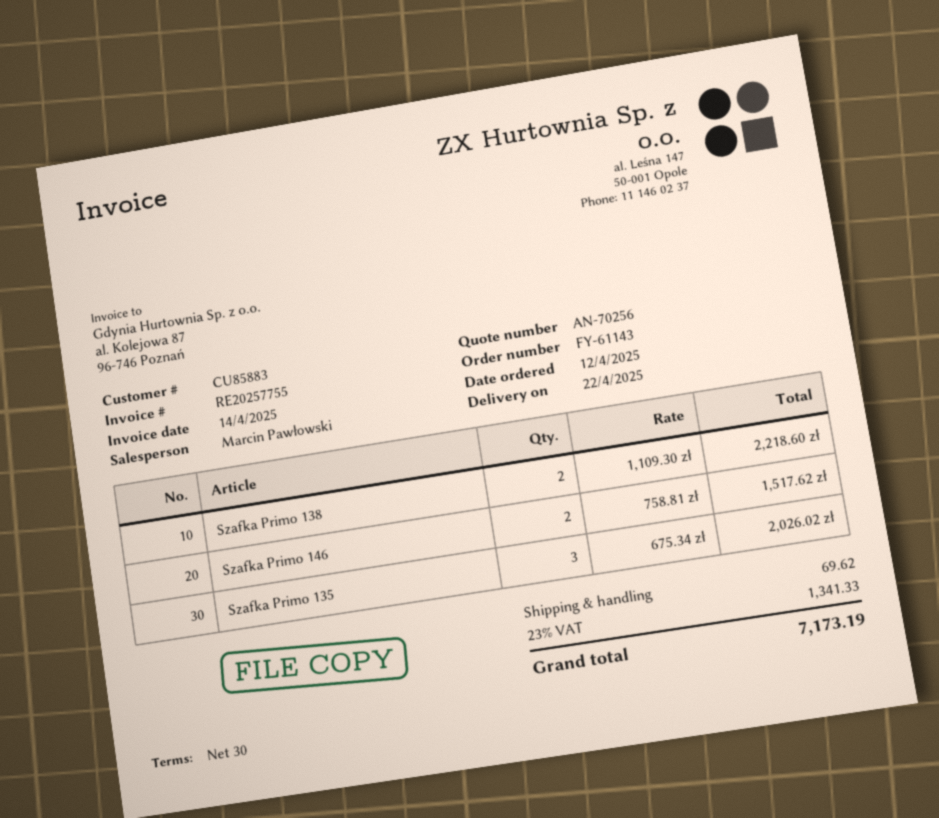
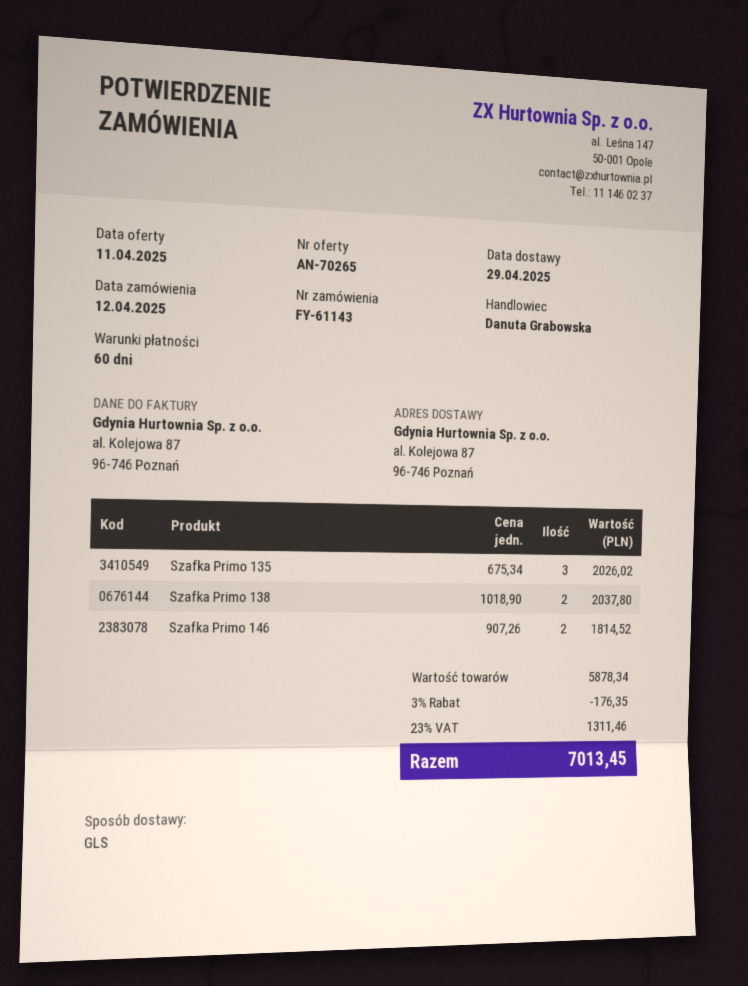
quote number: AN-70256 -> AN-70265
delivery date: 2025-04-22 -> 2025-04-29
payment terms: 30 days -> 60 days
sales rep: Marcin Pawłowski -> Danuta Grabowska
Szafka Primo 138: 2 x 1109.30 = 2218.60 -> 2 x 1018.90 = 2037.80
Szafka Primo 146: 2 x 758.81 = 1517.62 -> 2 x 907.26 = 1814.52
discount: none -> 3% = 176.35
shipping: 69.62 -> none
tax: 23% = 1341.33 -> 23% = 1311.46
total: 7173.19 -> 7013.45

